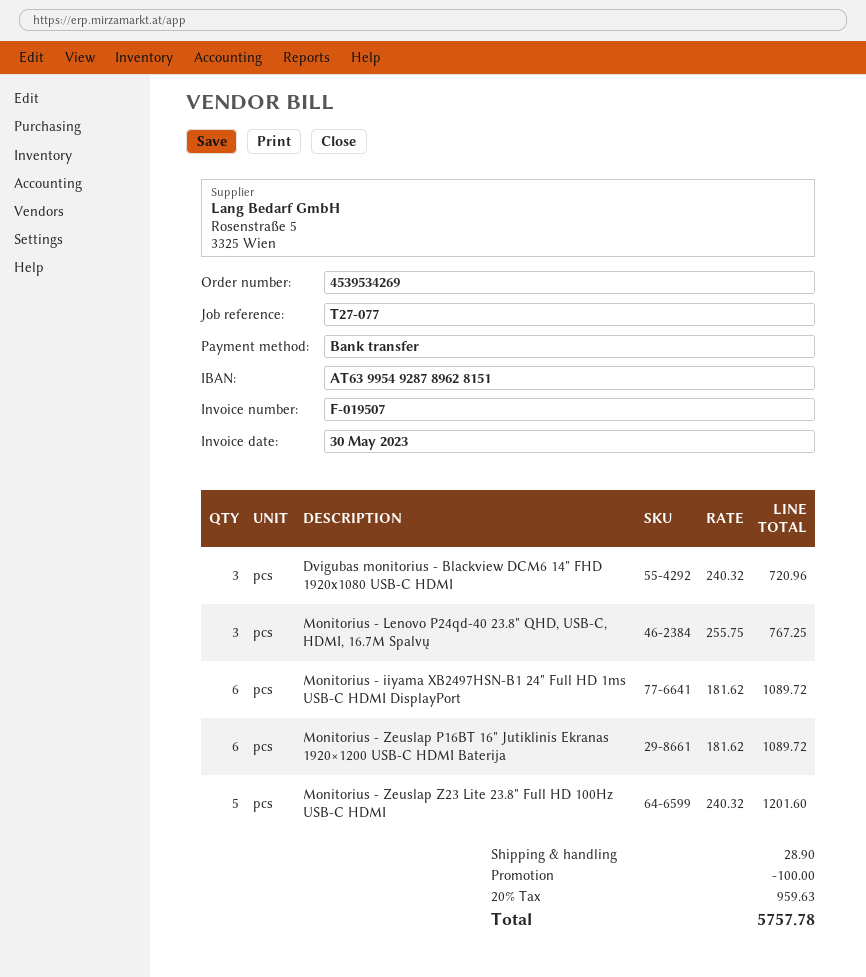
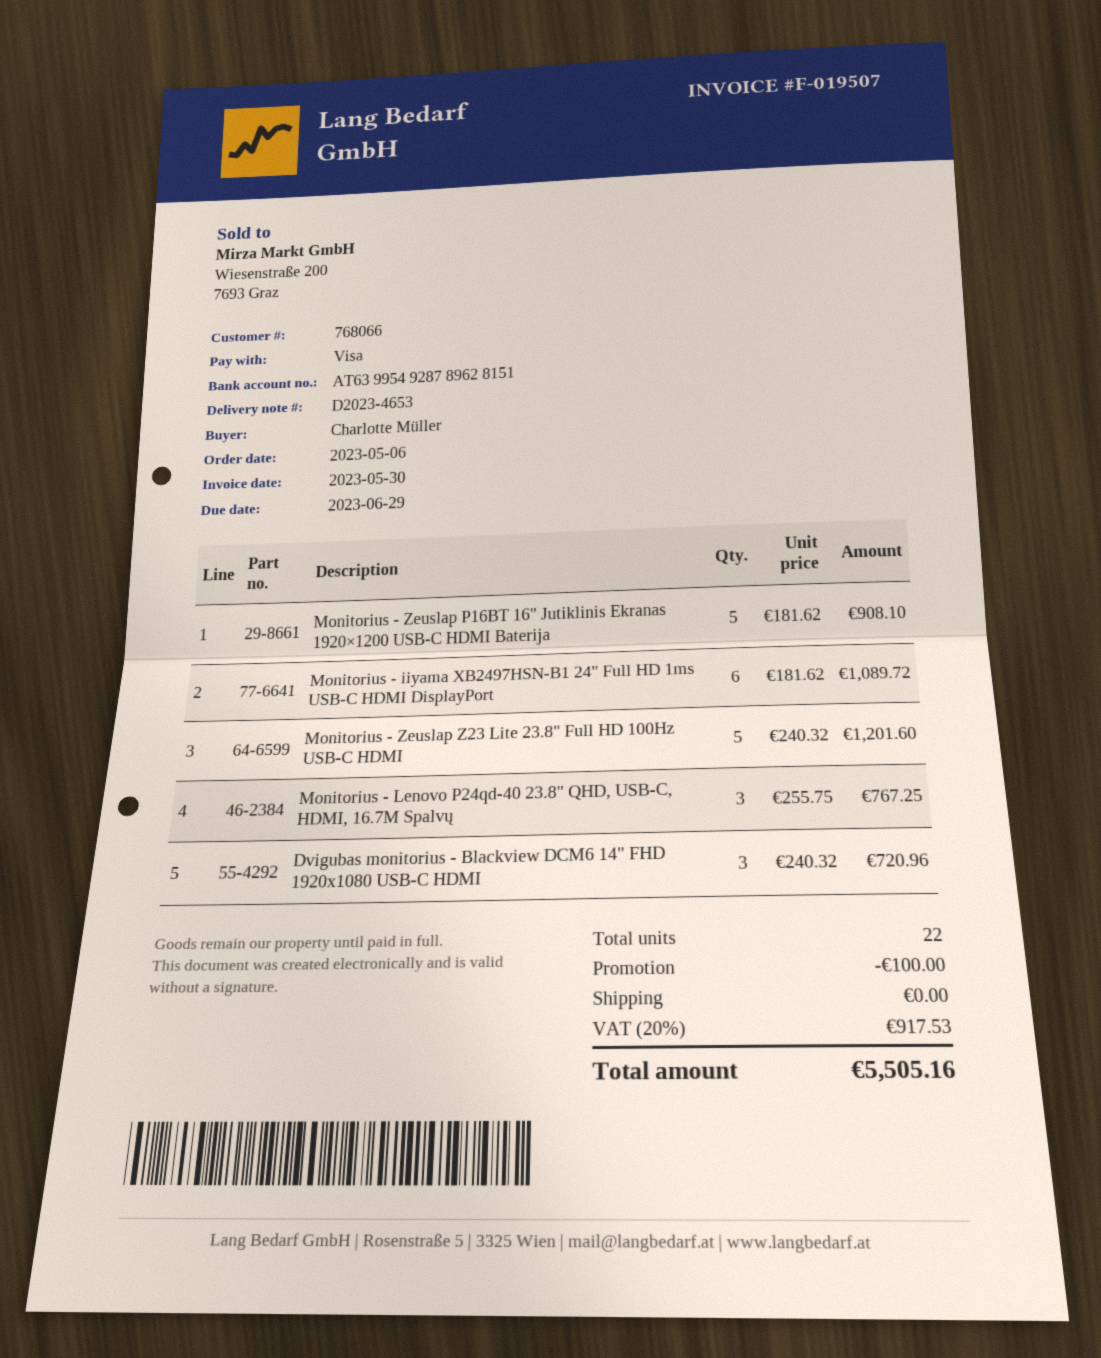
payment method: bank transfer -> Visa
Monitorius - Zeuslap P16BT 16" Jutiklinis Ekranas 1920×1200 USB-C HDMI Baterija: 6 x 181.62 = 1089.72 -> 5 x 181.62 = 908.10
shipping: 28.90 -> 0.00
tax: 20% = 959.63 -> 20% = 917.53
total: 5757.78 -> 5505.16

